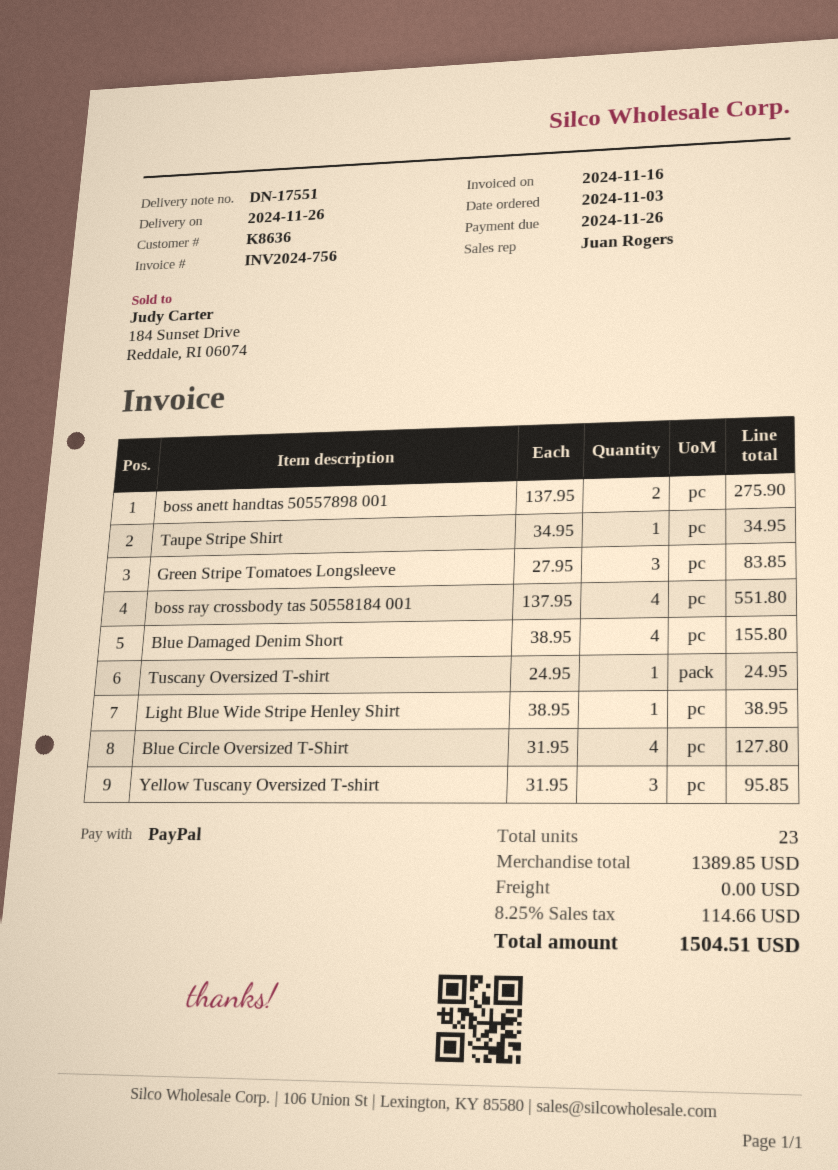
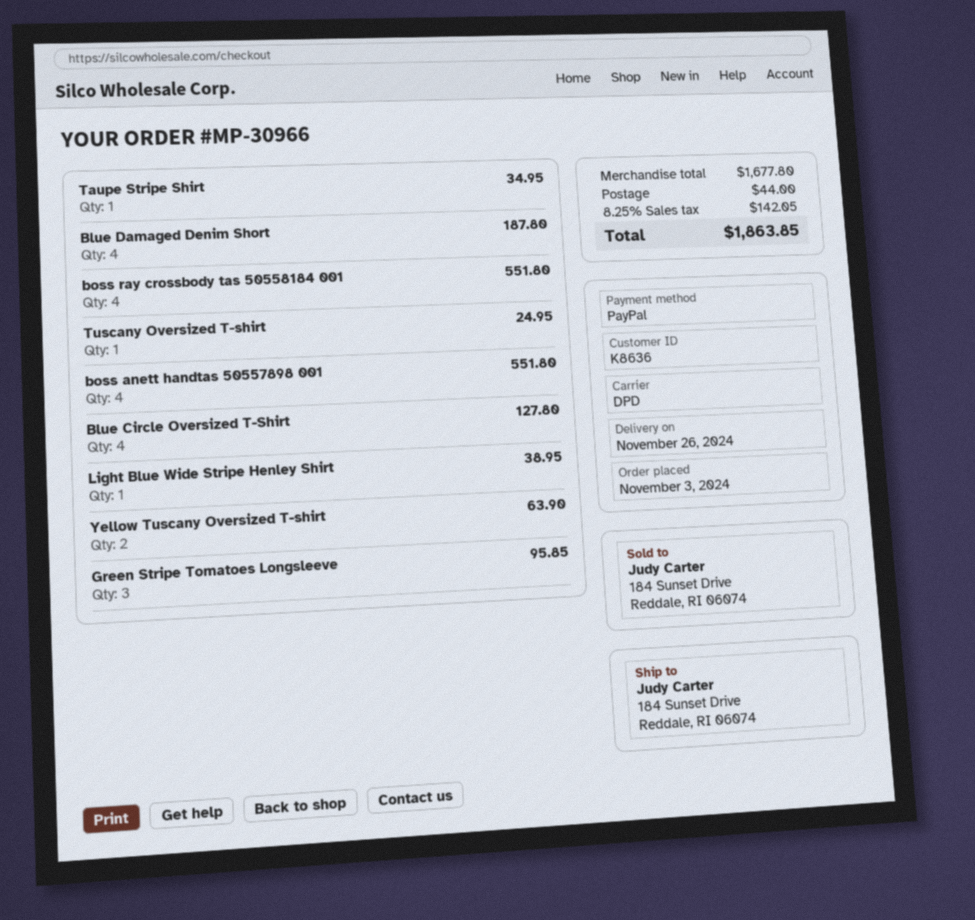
boss anett handtas 50557898 001: 2 for 275.90 -> 4 for 551.80
Green Stripe Tomatoes Longsleeve: 3 for 83.85 -> 3 for 95.85
Blue Damaged Denim Short: 4 for 155.80 -> 4 for 187.80
Yellow Tuscany Oversized T-shirt: 3 for 95.85 -> 2 for 63.90
subtotal: 1389.85 -> 1677.80
shipping: 0.00 -> 44.00
tax: 8.25% = 114.66 -> 8.25% = 142.05
total: 1504.51 -> 1863.85

